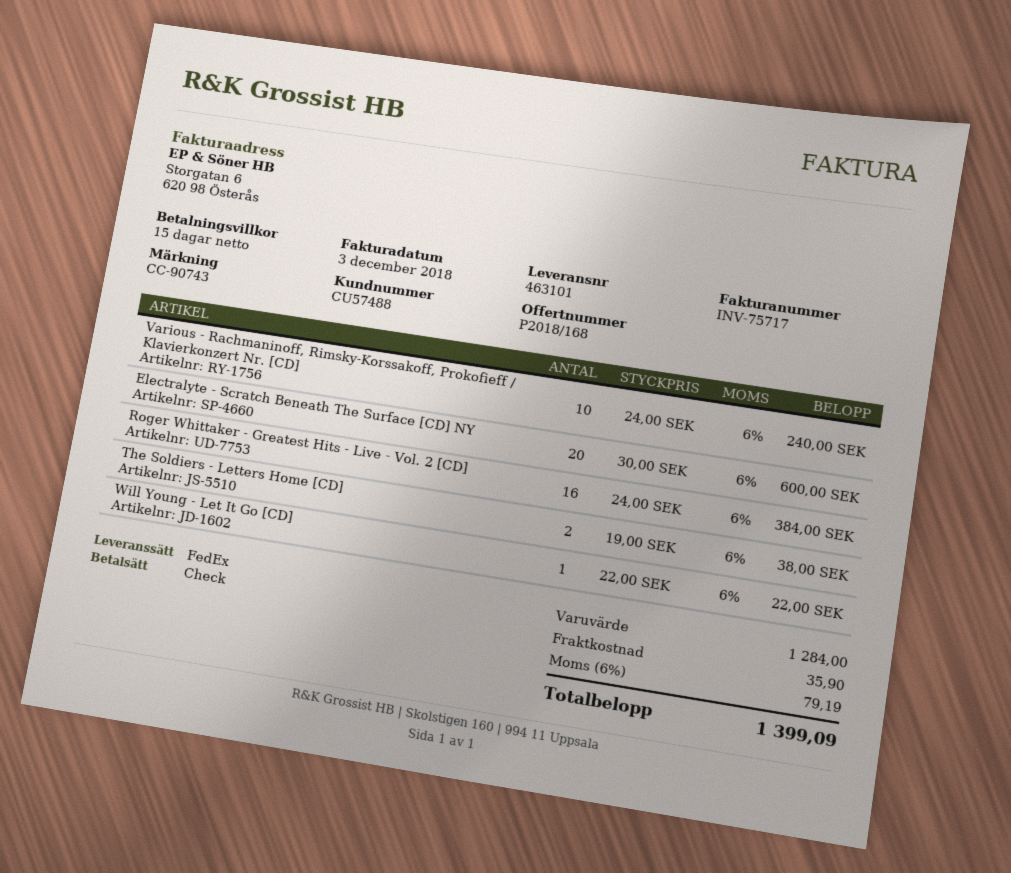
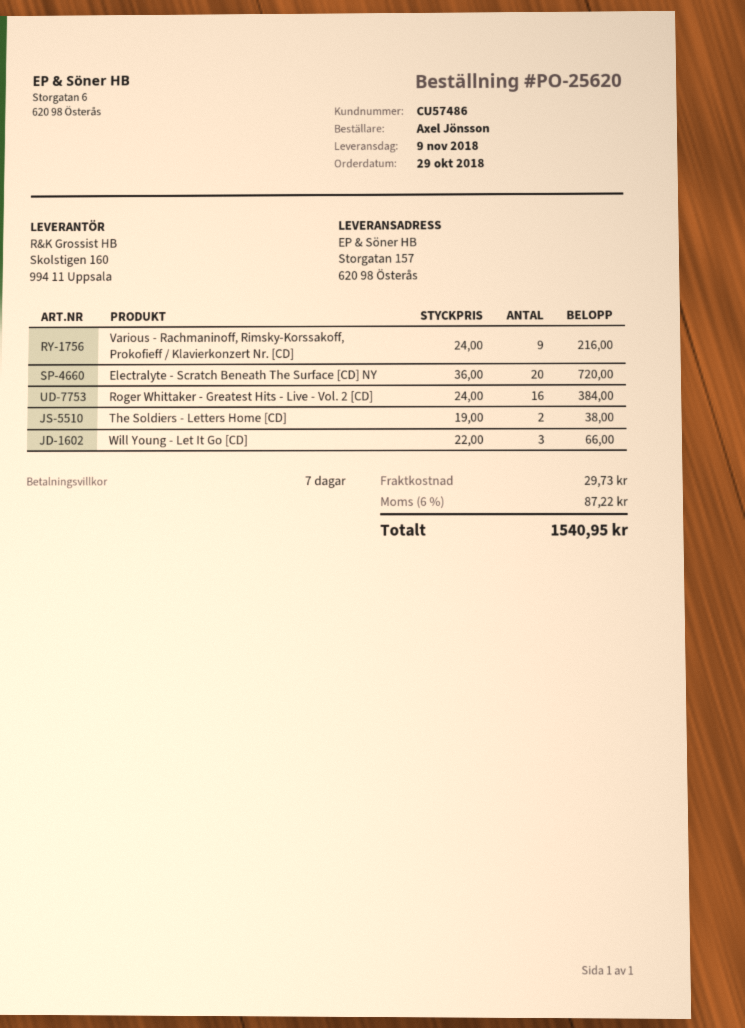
payment terms: 15 days -> 7 days
customer number: CU57488 -> CU57486
Various - Rachmaninoff, Rimsky-Korssakoff, Prokofieff / Klavierkonzert Nr. [CD]: 10 x 24.00 = 240.00 -> 9 x 24.00 = 216.00
Electralyte - Scratch Beneath The Surface [CD] NY: 20 x 30.00 = 600.00 -> 20 x 36.00 = 720.00
Will Young - Let It Go [CD]: 1 x 22.00 = 22.00 -> 3 x 22.00 = 66.00
shipping: 35.90 -> 29.73
tax: 6% = 79.19 -> 6% = 87.22
total: 1399.09 -> 1540.95

